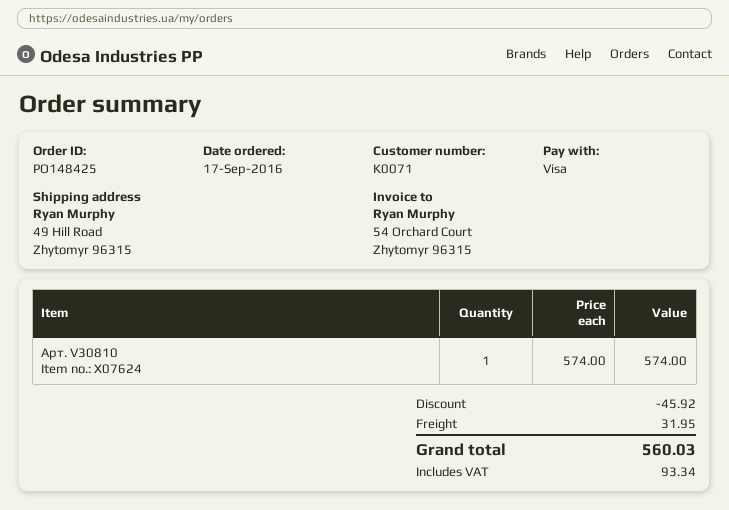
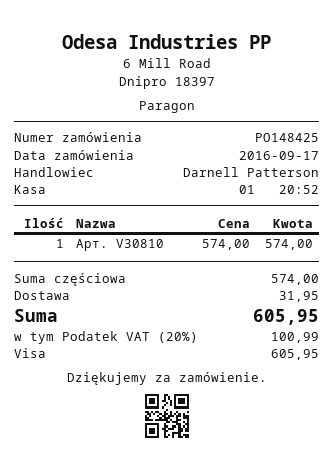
discount: 45.92 -> none
tax: 93.34 -> 100.99
total: 560.03 -> 605.95

